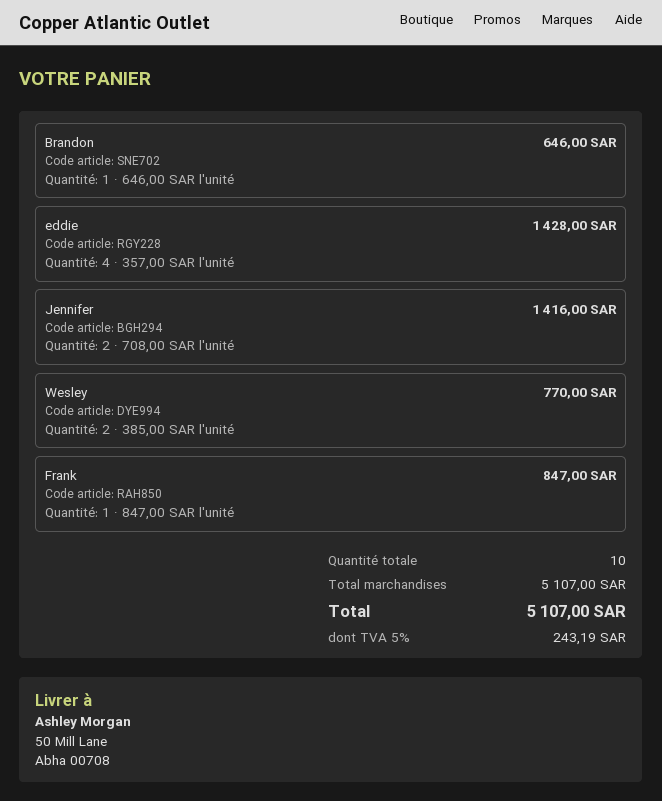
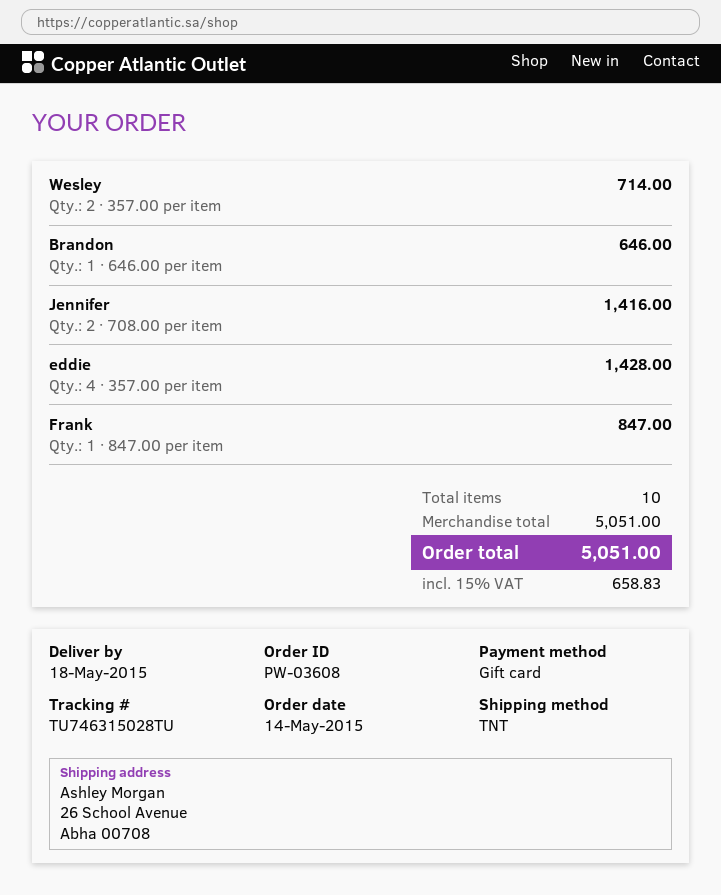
ship to: 50 Mill Lane, Abha 00708 -> 26 School Avenue, Abha 00708
Wesley: 2 x 385.00 = 770.00 -> 2 x 357.00 = 714.00
subtotal: 5107.00 -> 5051.00
tax: 5% = 243.19 -> 15% = 658.83
total: 5107.00 -> 5051.00

